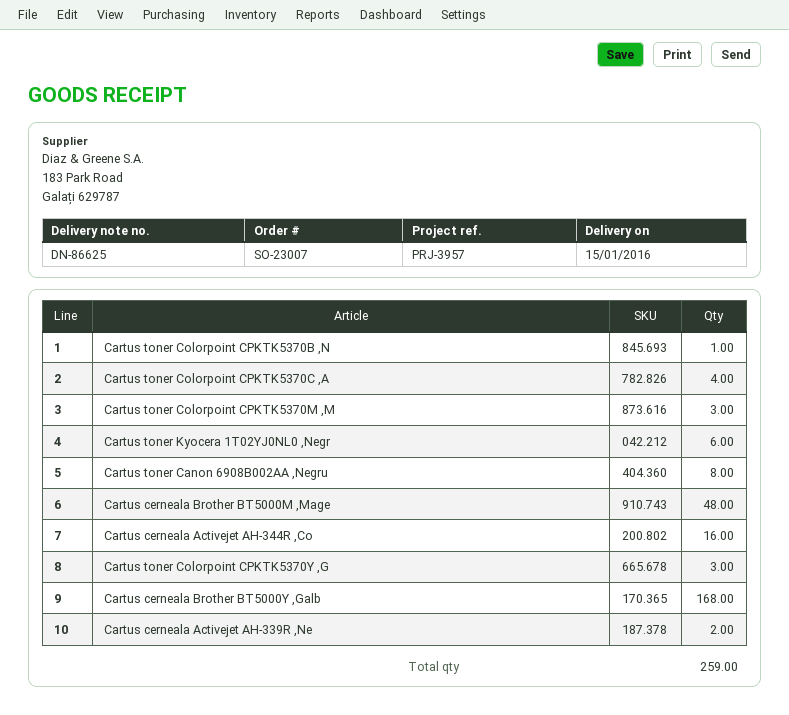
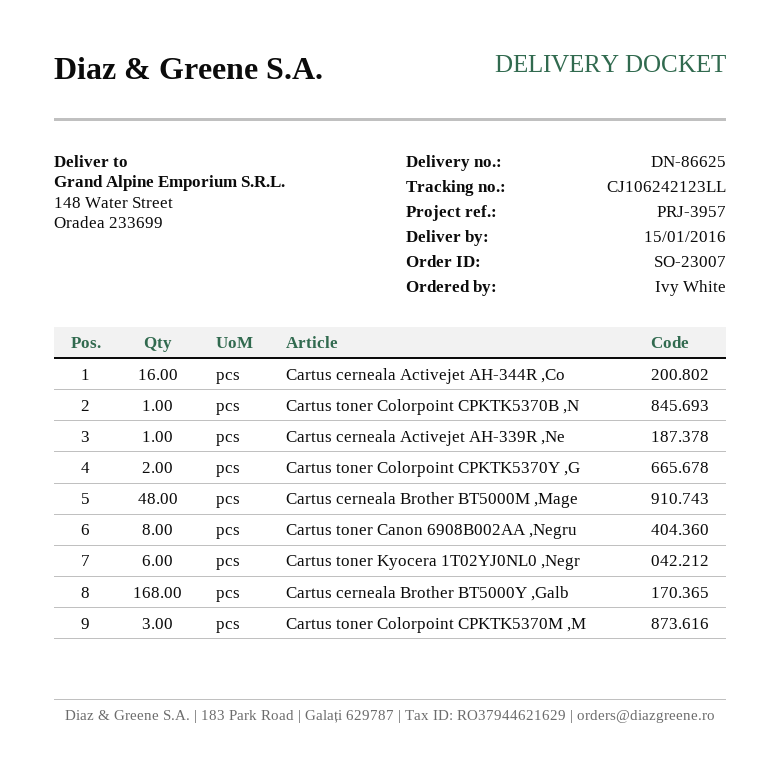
Cartus toner Colorpoint CPKTK5370C ,A: 4 -> none
Cartus toner Colorpoint CPKTK5370Y ,G: 3 -> 2
Cartus cerneala Activejet AH-339R ,Ne: 2 -> 1

